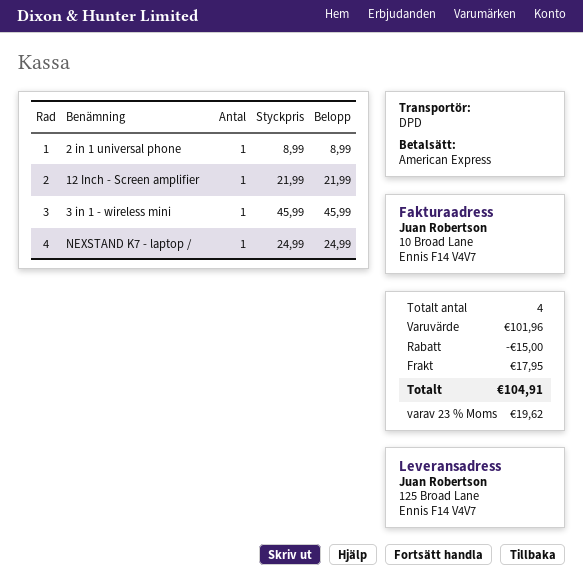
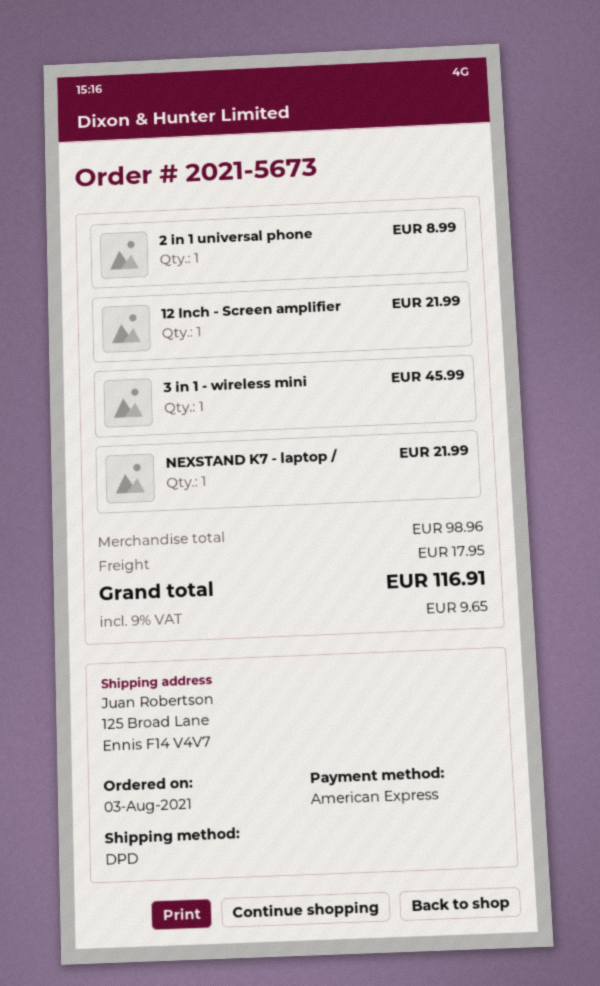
NEXSTAND K7 - laptop /: 1 for 24.99 -> 1 for 21.99
subtotal: 101.96 -> 98.96
discount: 15.00 -> none
tax: 23% = 19.62 -> 9% = 9.65
total: 104.91 -> 116.91

